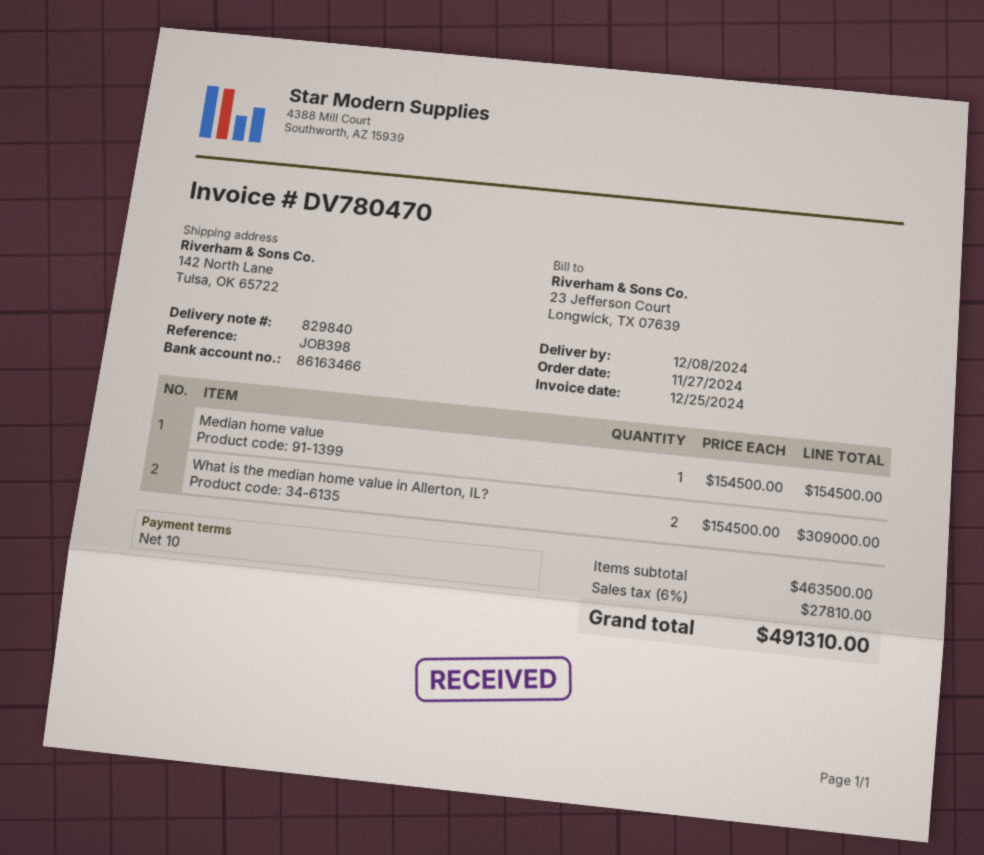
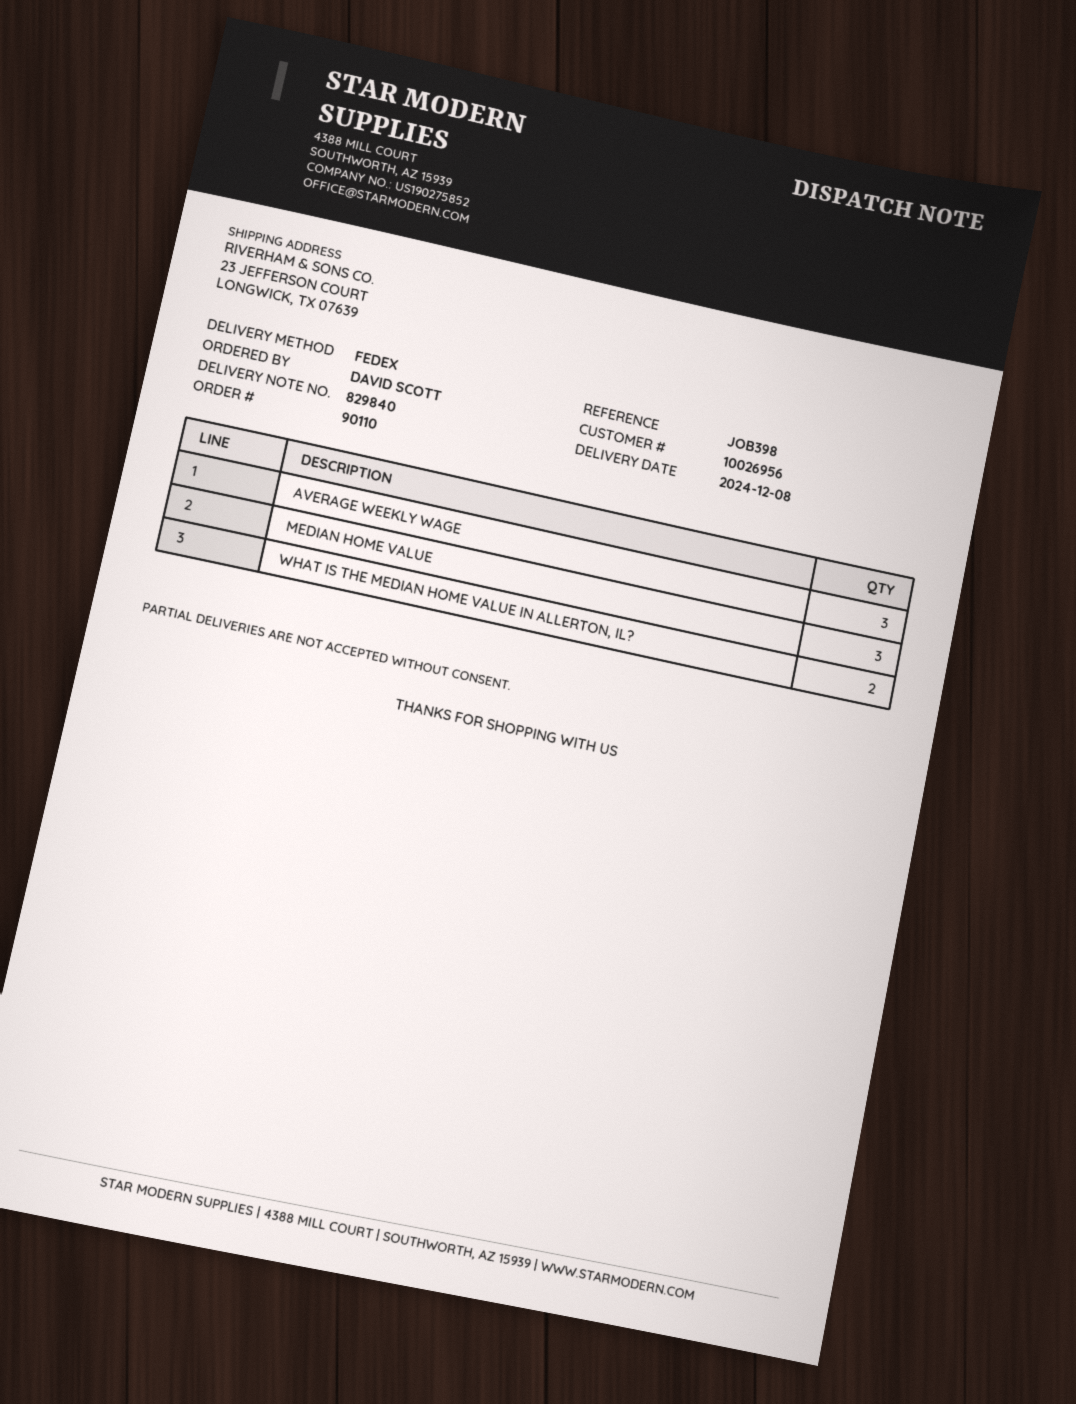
ship to: 142 North Lane, Tulsa, OK 65722 -> 23 JEFFERSON COURT, LONGWICK, TX 07639
Median home value: 1 -> 3
AVERAGE WEEKLY WAGE: none -> 3

